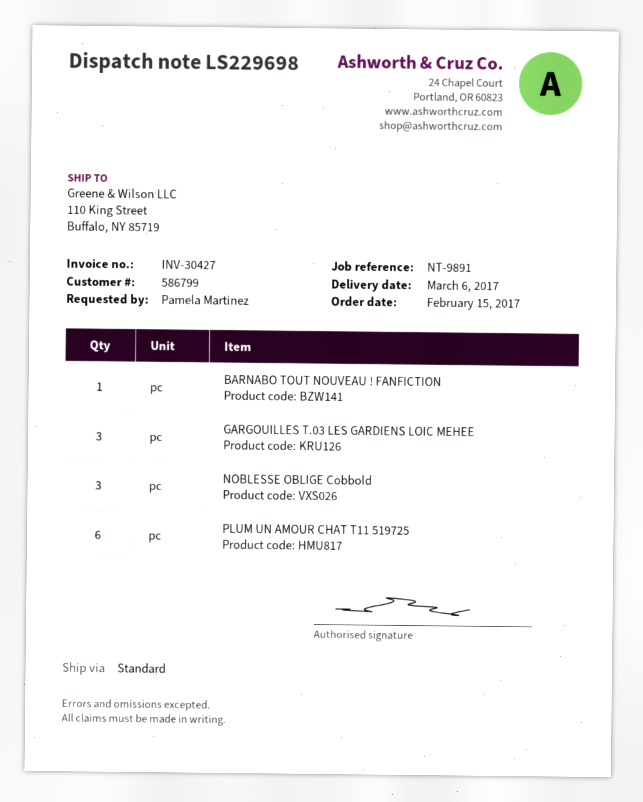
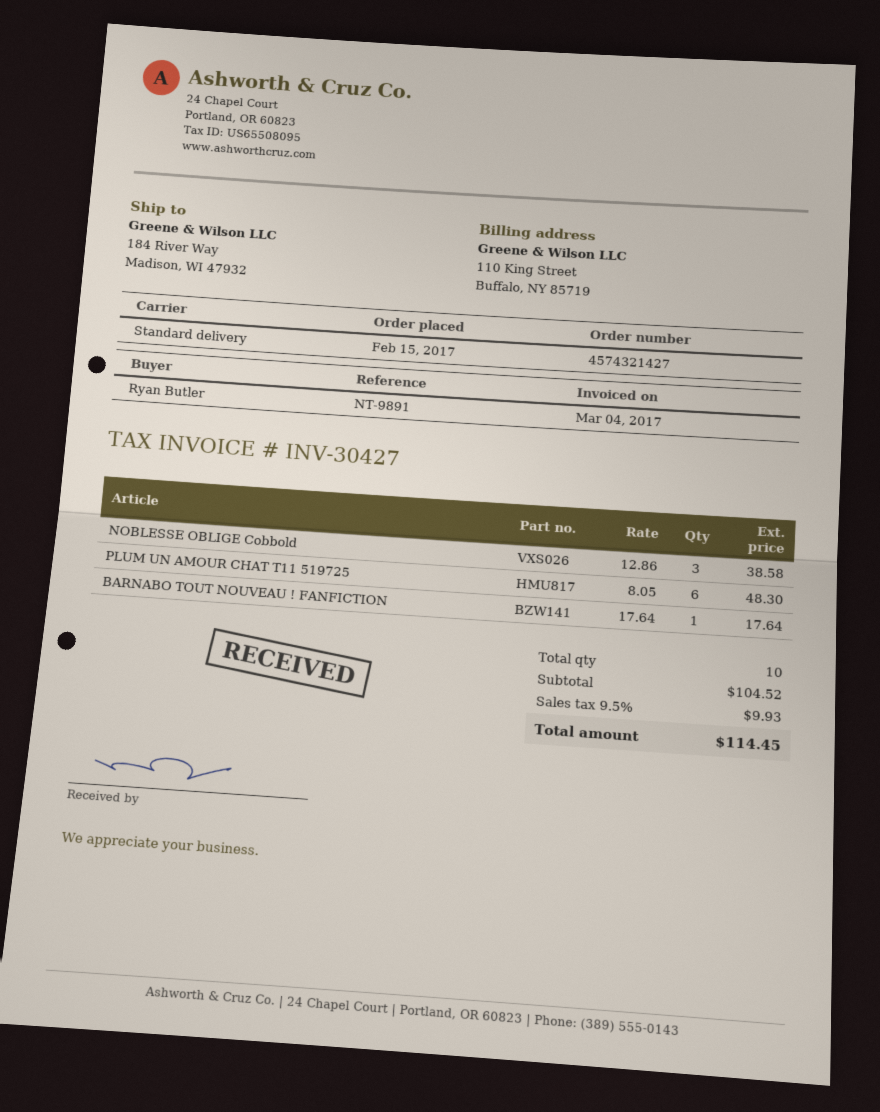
ordered by: Pamela Martinez -> Ryan Butler
ship to: 110 King Street, Buffalo, NY 85719 -> 184 River Way, Madison, WI 47932
GARGOUILLES T.03 LES GARDIENS LOIC MEHEE: 3 -> none

